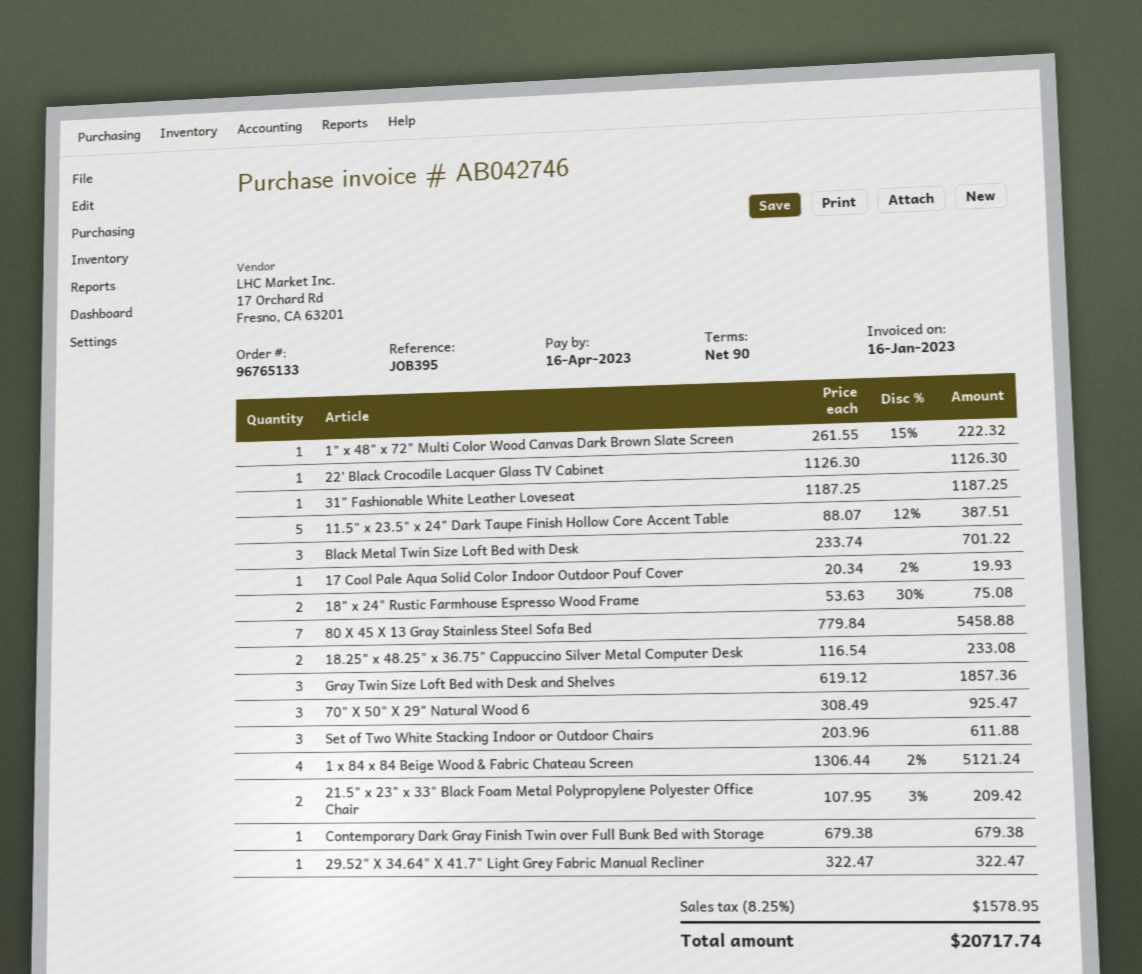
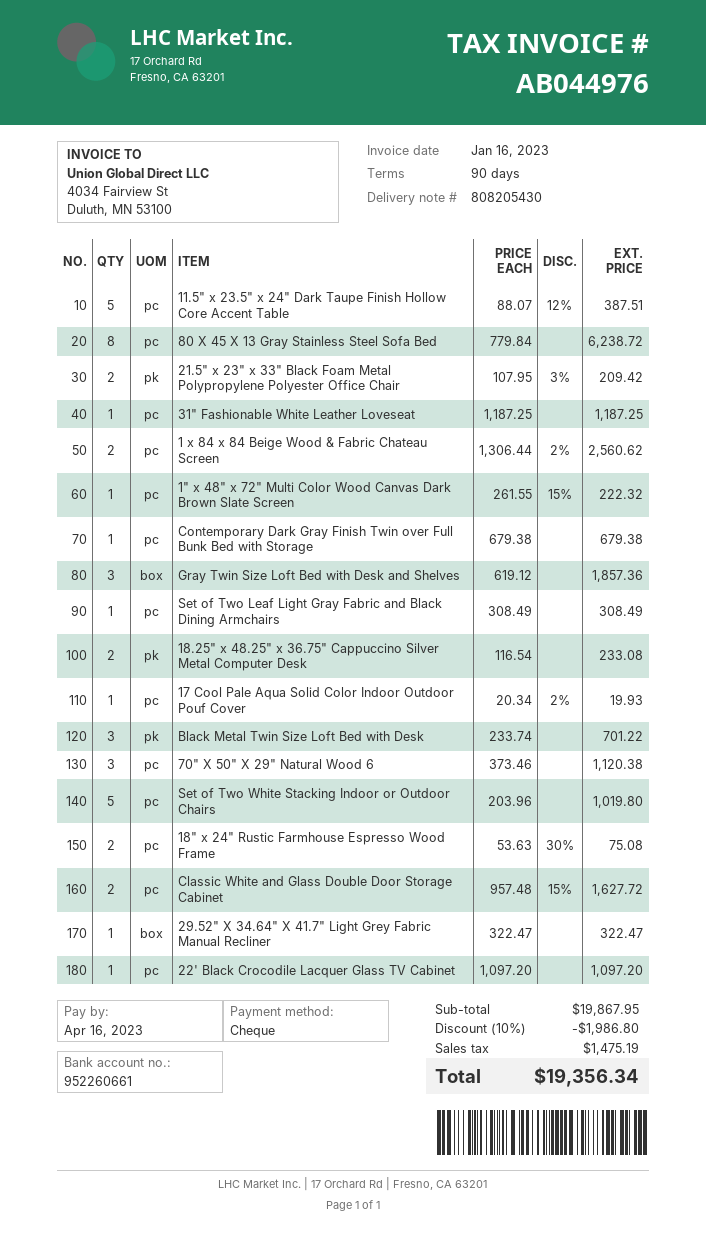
invoice number: AB042746 -> AB044976
22' Black Crocodile Lacquer Glass TV Cabinet: 1 x 1126.30 = 1126.30 -> 1 x 1097.20 = 1097.20
80 X 45 X 13 Gray Stainless Steel Sofa Bed: 7 x 779.84 = 5458.88 -> 8 x 779.84 = 6238.72
70" X 50" X 29" Natural Wood 6: 3 x 308.49 = 925.47 -> 3 x 373.46 = 1120.38
Set of Two White Stacking Indoor or Outdoor Chairs: 3 x 203.96 = 611.88 -> 5 x 203.96 = 1019.80
1 x 84 x 84 Beige Wood & Fabric Chateau Screen: 4 x 1306.44 - 2% = 5121.24 -> 2 x 1306.44 - 2% = 2560.62
Set of Two Leaf Light Gray Fabric and Black Dining Armchairs: none -> 1 x 308.49 = 308.49
Classic White and Glass Double Door Storage Cabinet: none -> 2 x 957.48 - 15% = 1627.72
discount: none -> 10% = 1986.80
tax: 1578.95 -> 1475.19
total: 20717.74 -> 19356.34

